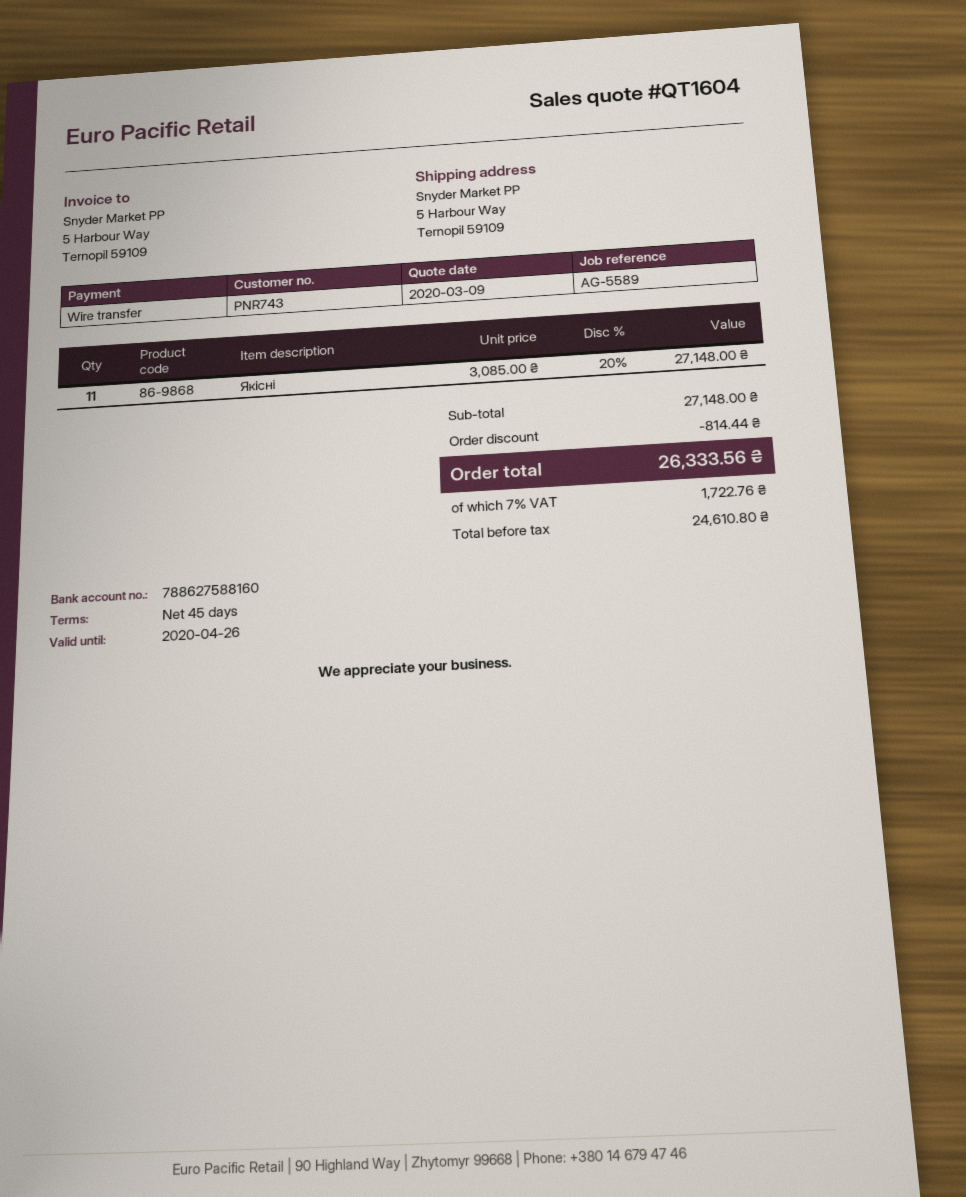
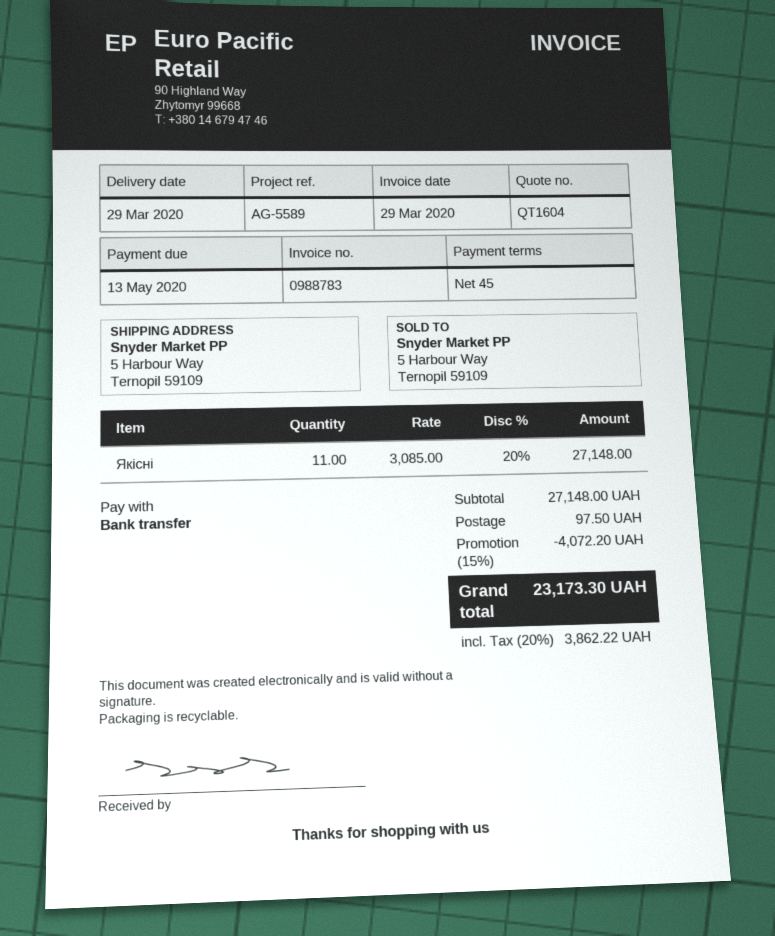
discount: 814.44 -> 4072.20
shipping: none -> 97.50
tax: 7% = 1722.76 -> 20% = 3862.22
total: 26333.56 -> 23173.30

